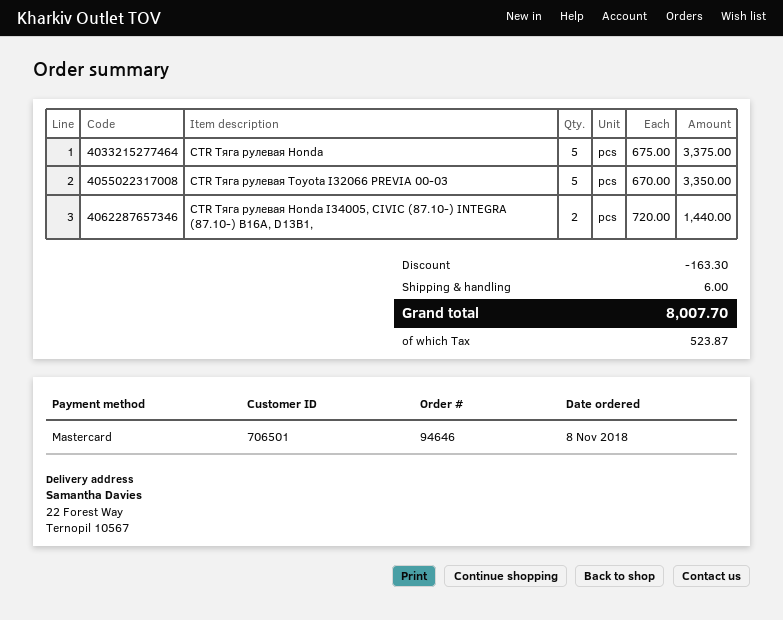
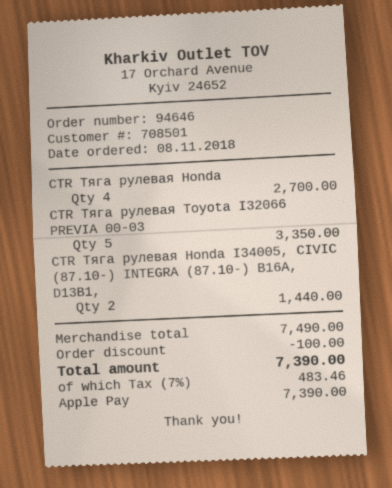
customer number: 706501 -> 708501
payment method: Mastercard -> Apple Pay
CTR Тяга рулевая Honda: 5 for 3375.00 -> 4 for 2700.00
discount: 163.30 -> 100.00
shipping: 6.00 -> none
tax: 523.87 -> 483.46
total: 8007.70 -> 7390.00

